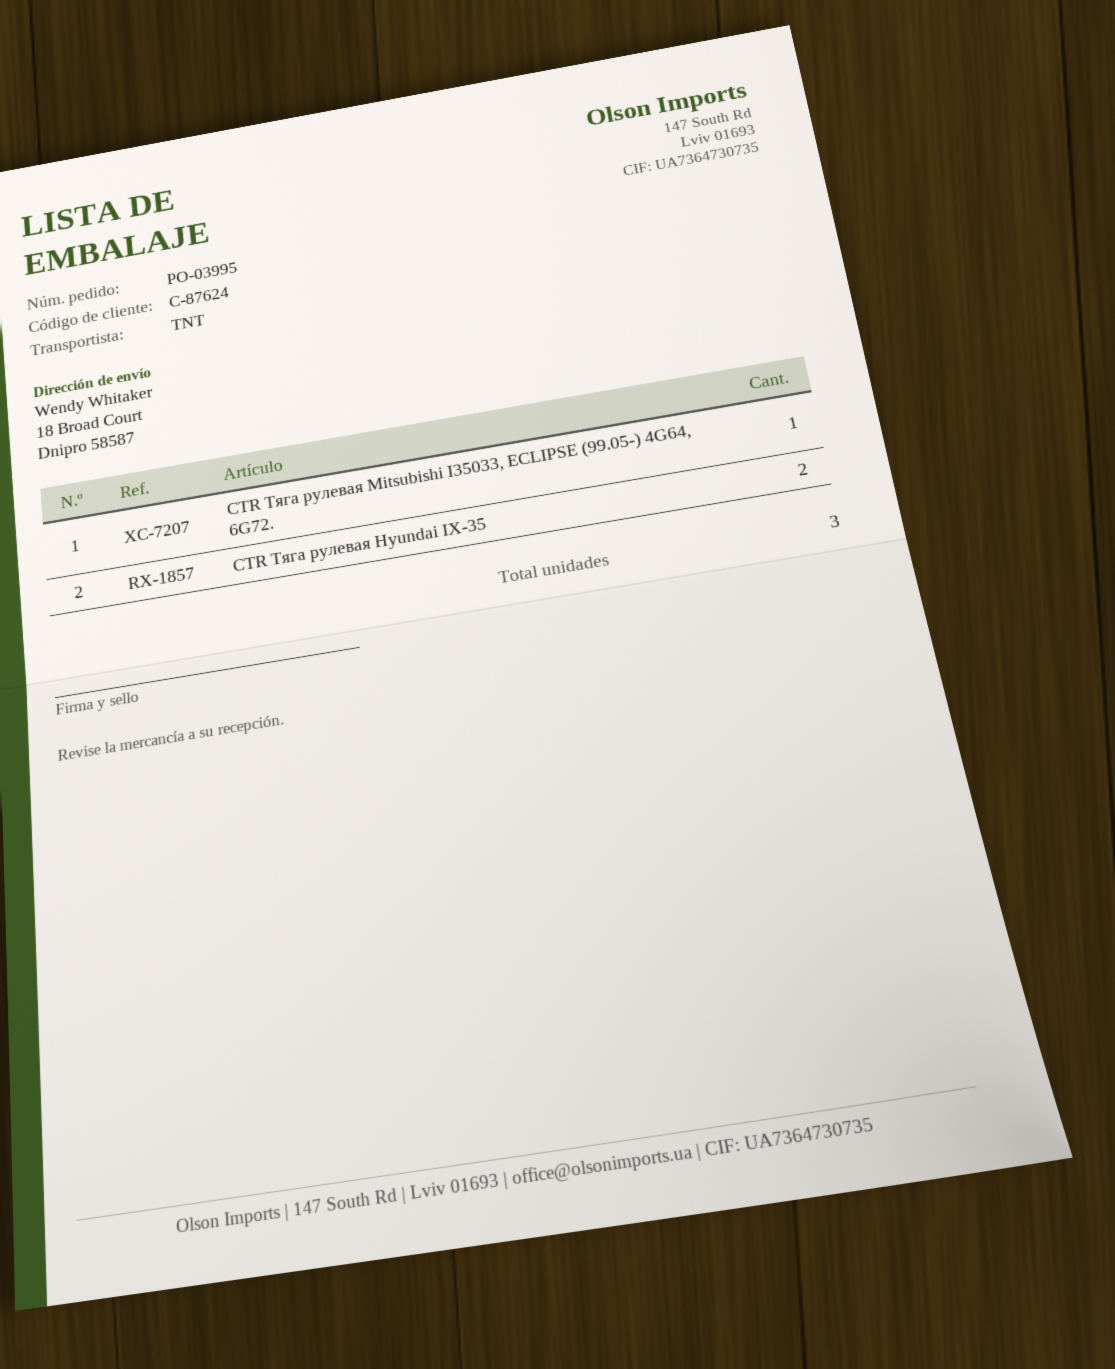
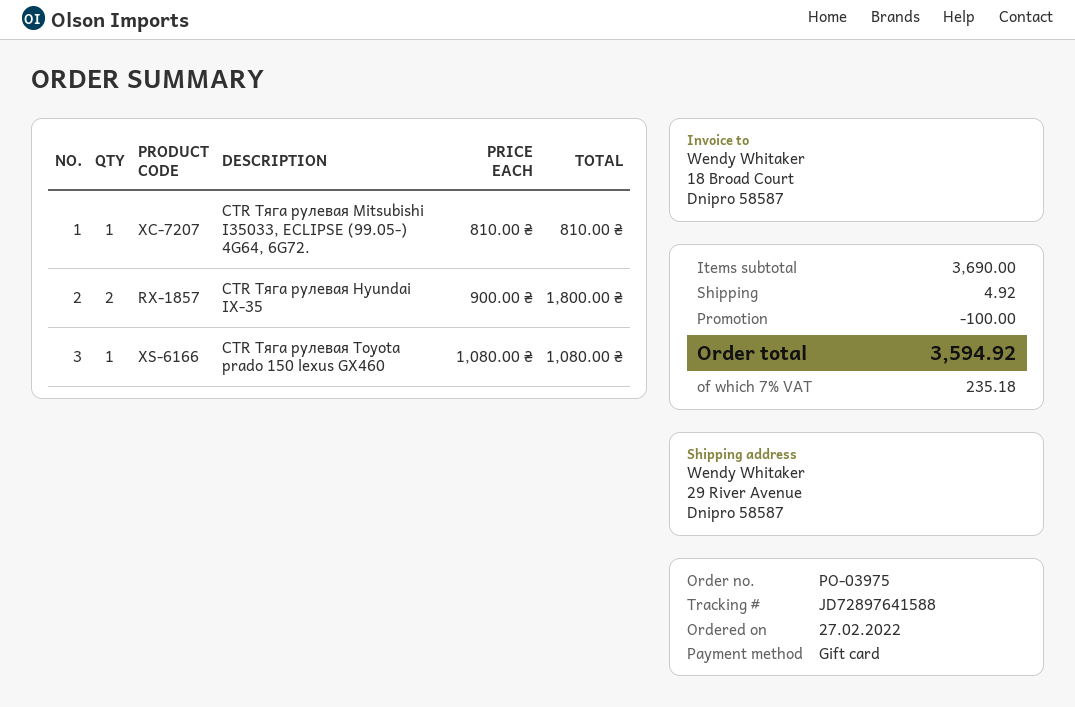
order number: PO-03995 -> PO-03975
ship to: 18 Broad Court, Dnipro 58587 -> 29 River Avenue, Dnipro 58587
CTR Тяга рулевая Toyota prado 150 lexus GX460: none -> 1

